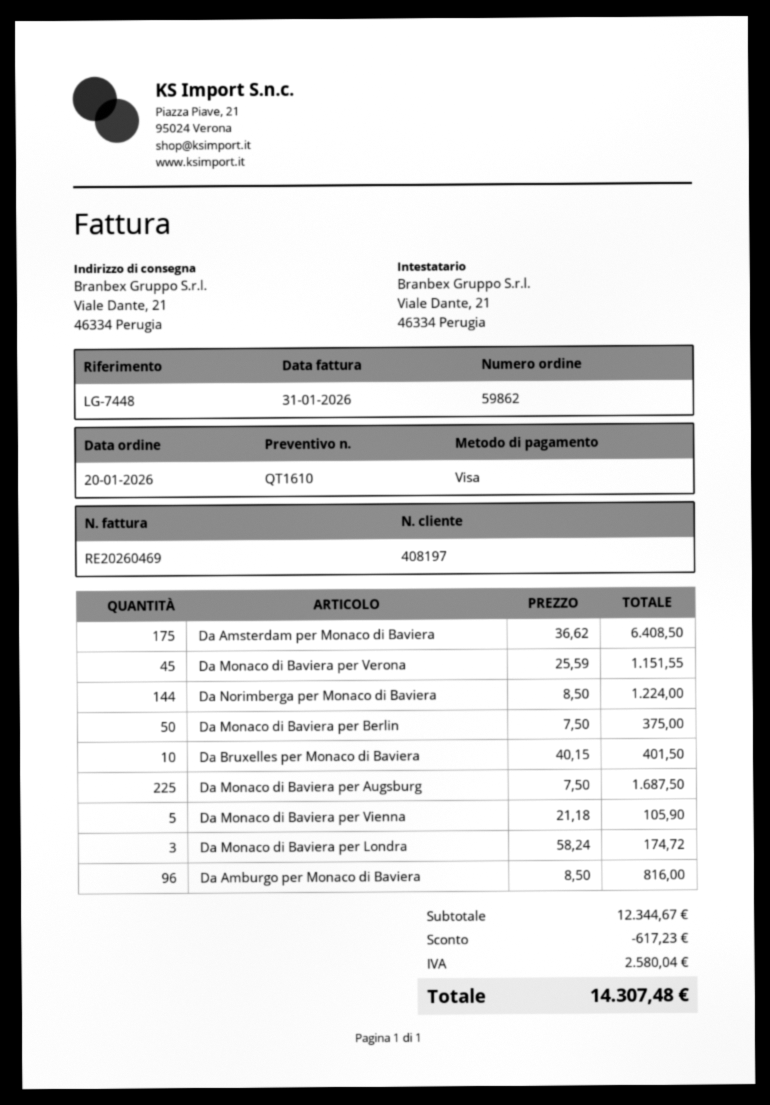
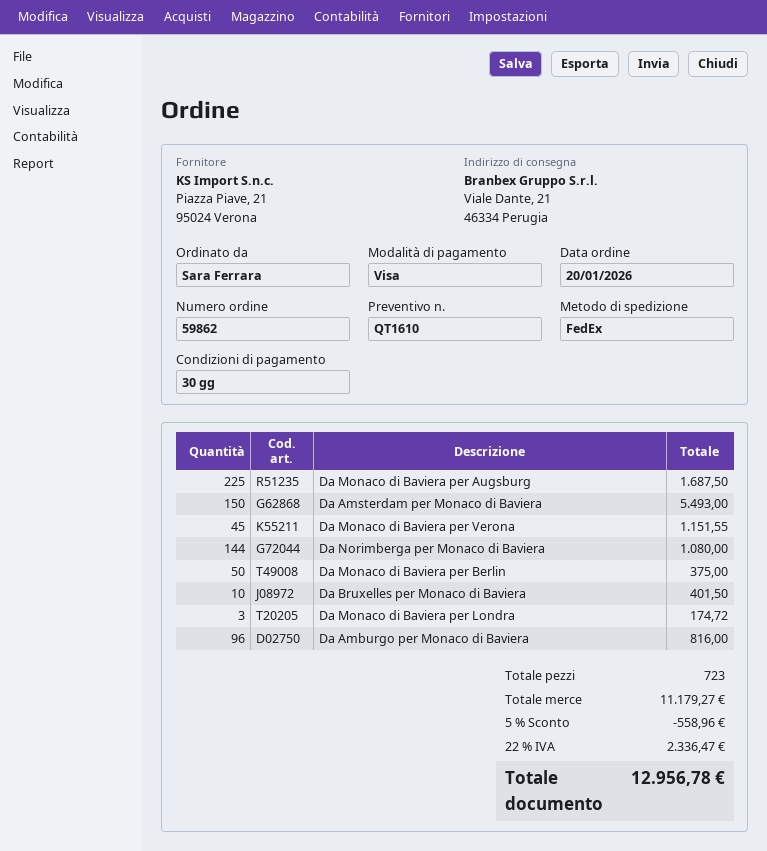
Da Amsterdam per Monaco di Baviera: 175 for 6408.50 -> 150 for 5493.00
Da Norimberga per Monaco di Baviera: 144 for 1224.00 -> 144 for 1080.00
Da Monaco di Baviera per Vienna: 5 for 105.90 -> none
subtotal: 12344.67 -> 11179.27
discount: 617.23 -> 558.96
tax: 2580.04 -> 2336.47
total: 14307.48 -> 12956.78

